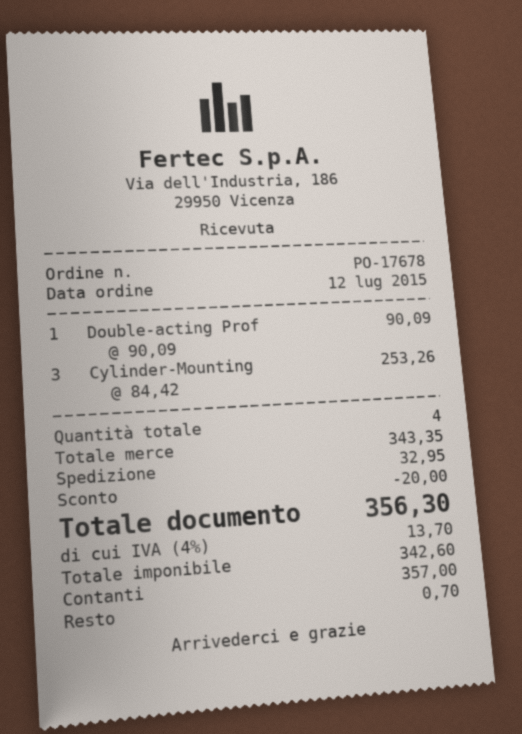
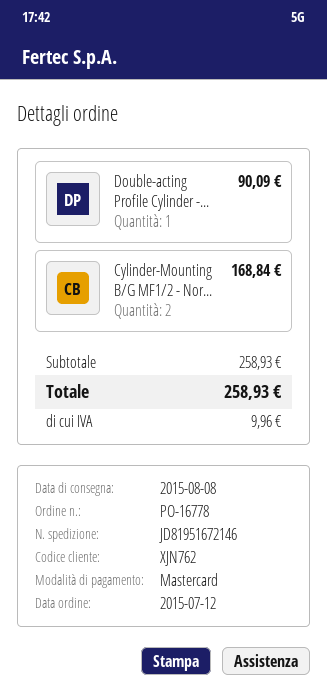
order number: PO-17678 -> PO-16778
payment method: cash -> Mastercard
Cylinder-Mounting: 3 for 253.26 -> 2 for 168.84
subtotal: 343.35 -> 258.93
discount: 20.00 -> none
shipping: 32.95 -> none
tax: 13.70 -> 9.96
total: 356.30 -> 258.93

